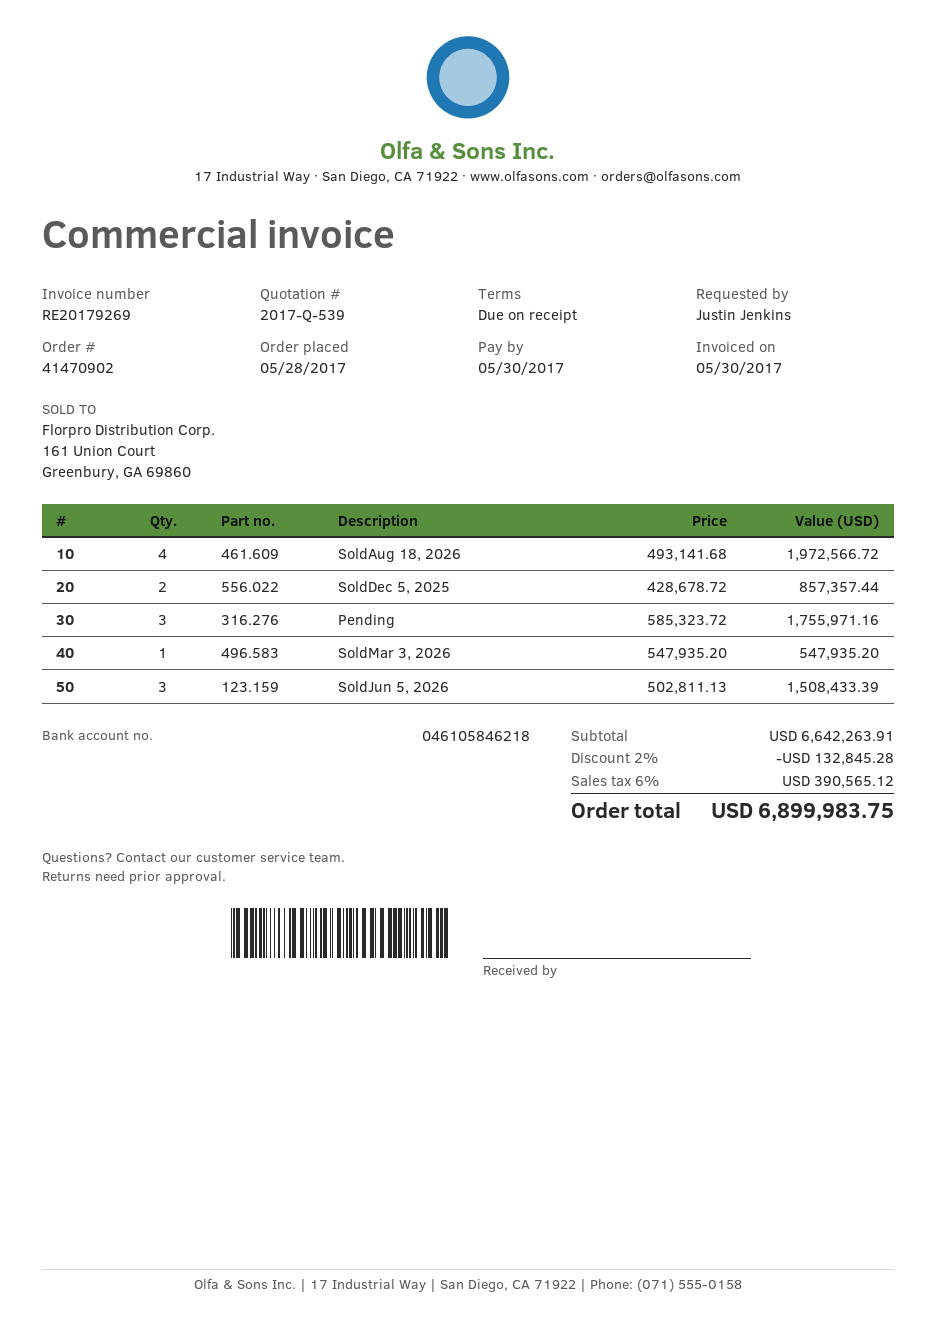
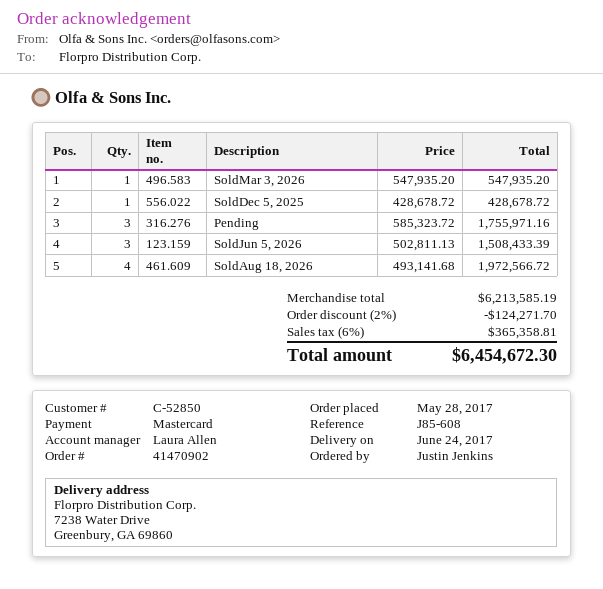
SoldDec 5, 2025: 2 x 428678.72 = 857357.44 -> 1 x 428678.72 = 428678.72
subtotal: 6642263.91 -> 6213585.19
discount: 2% = 132845.28 -> 2% = 124271.70
tax: 6% = 390565.12 -> 6% = 365358.81
total: 6899983.75 -> 6454672.30

